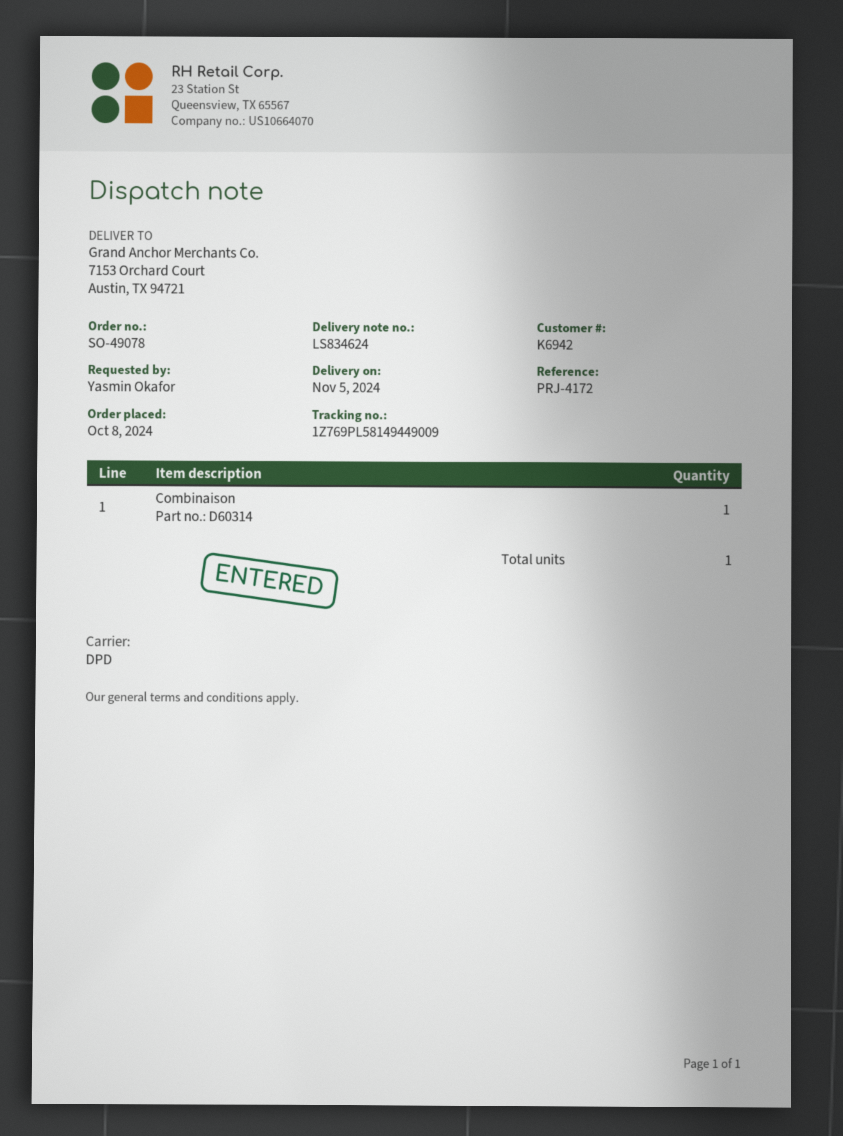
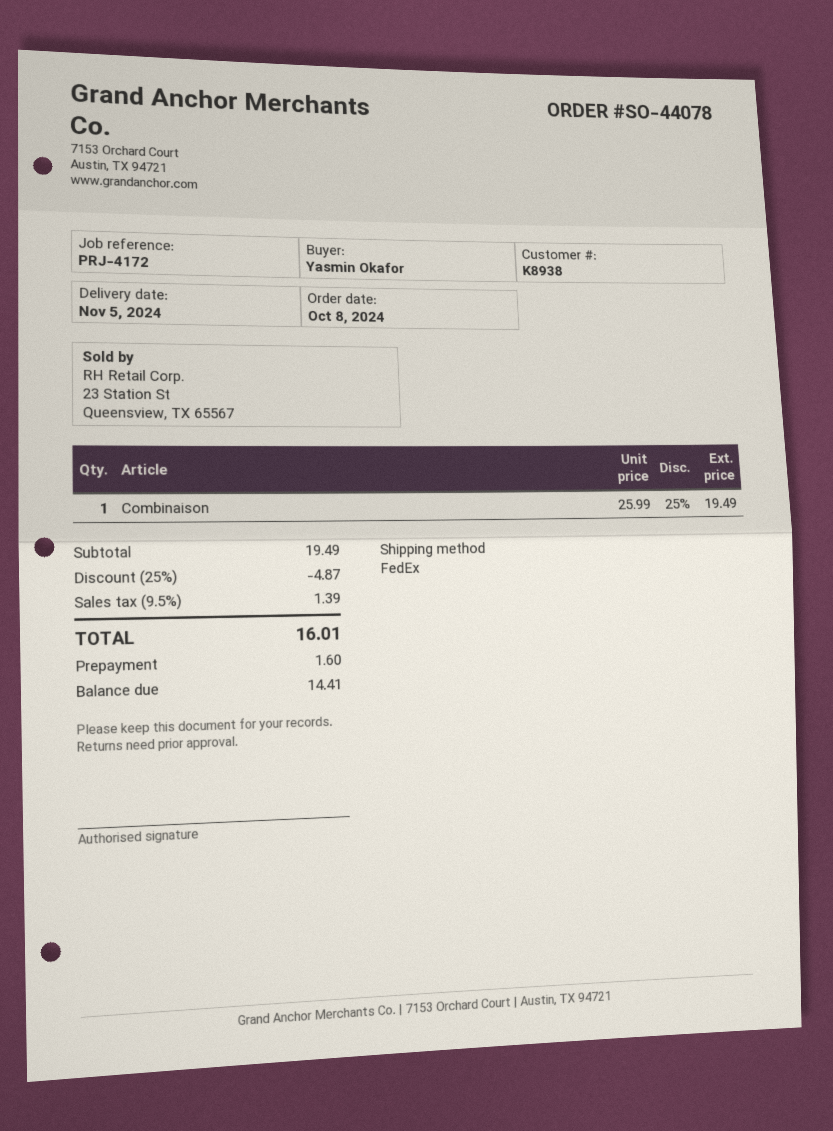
order number: SO-49078 -> SO-44078
customer number: K6942 -> K8938
shipping method: DPD -> FedEx

